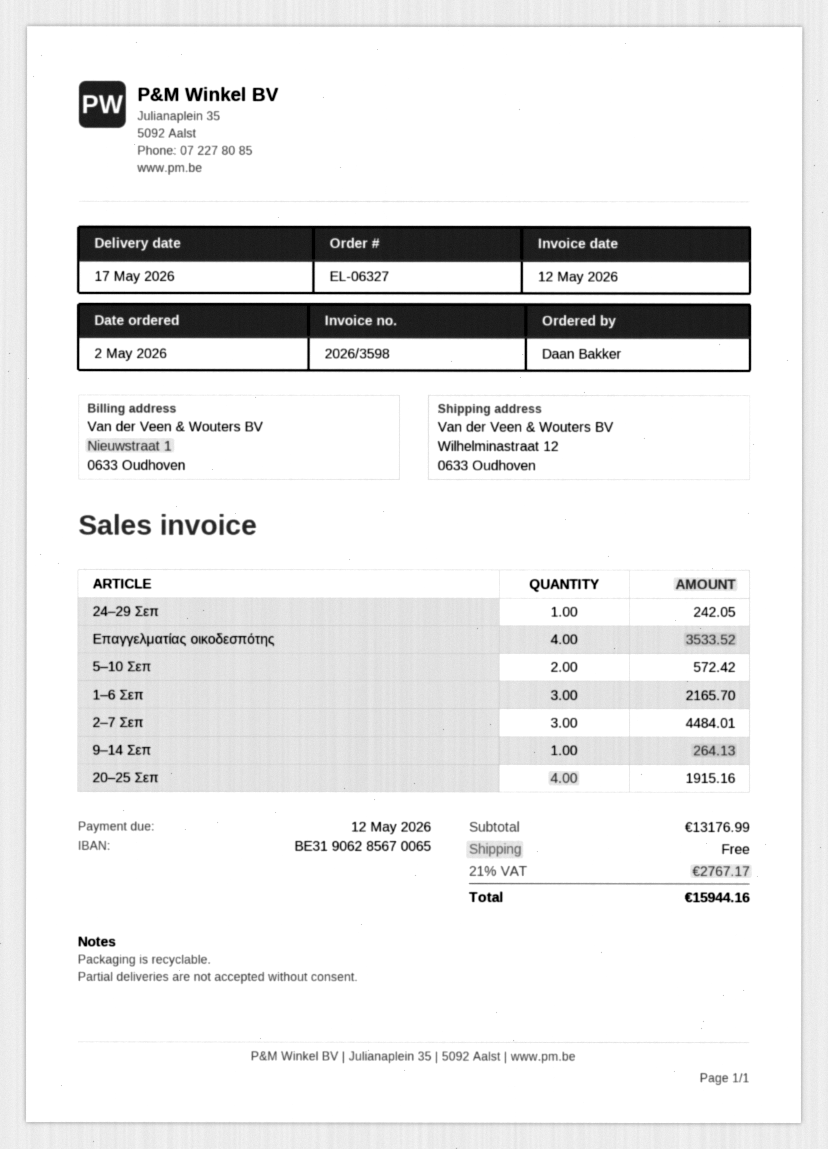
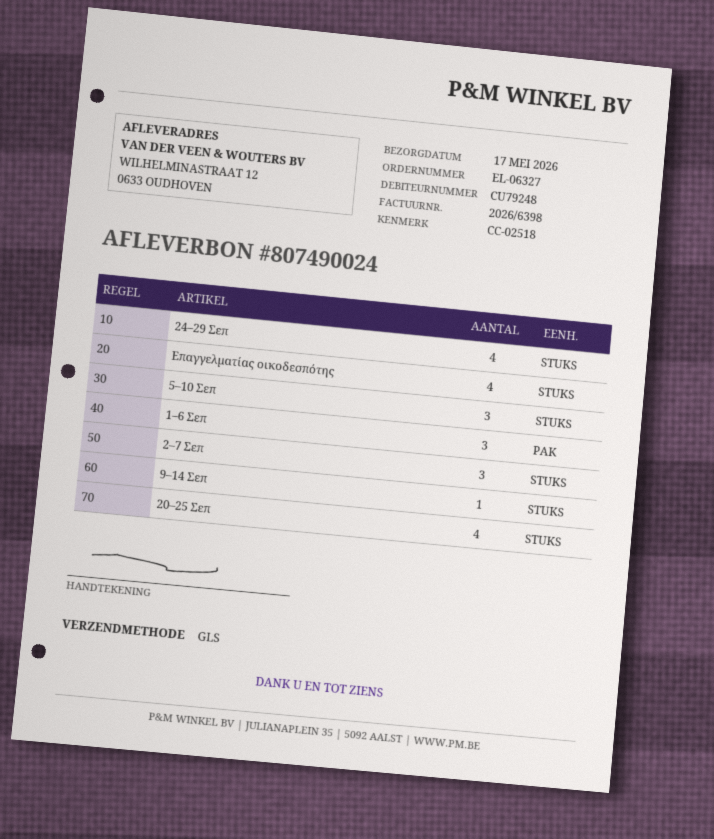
invoice number: 2026/3598 -> 2026/6398
24–29 Σεπ: 1 -> 4
5–10 Σεπ: 2 -> 3

